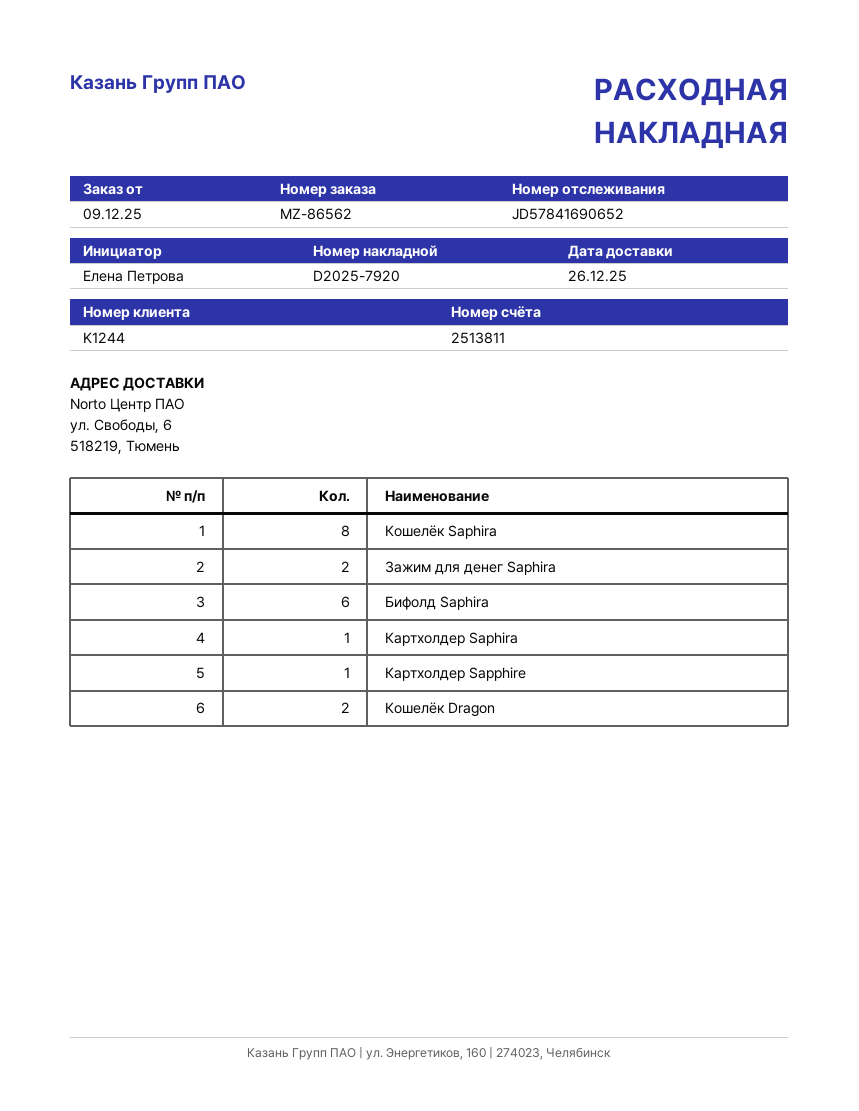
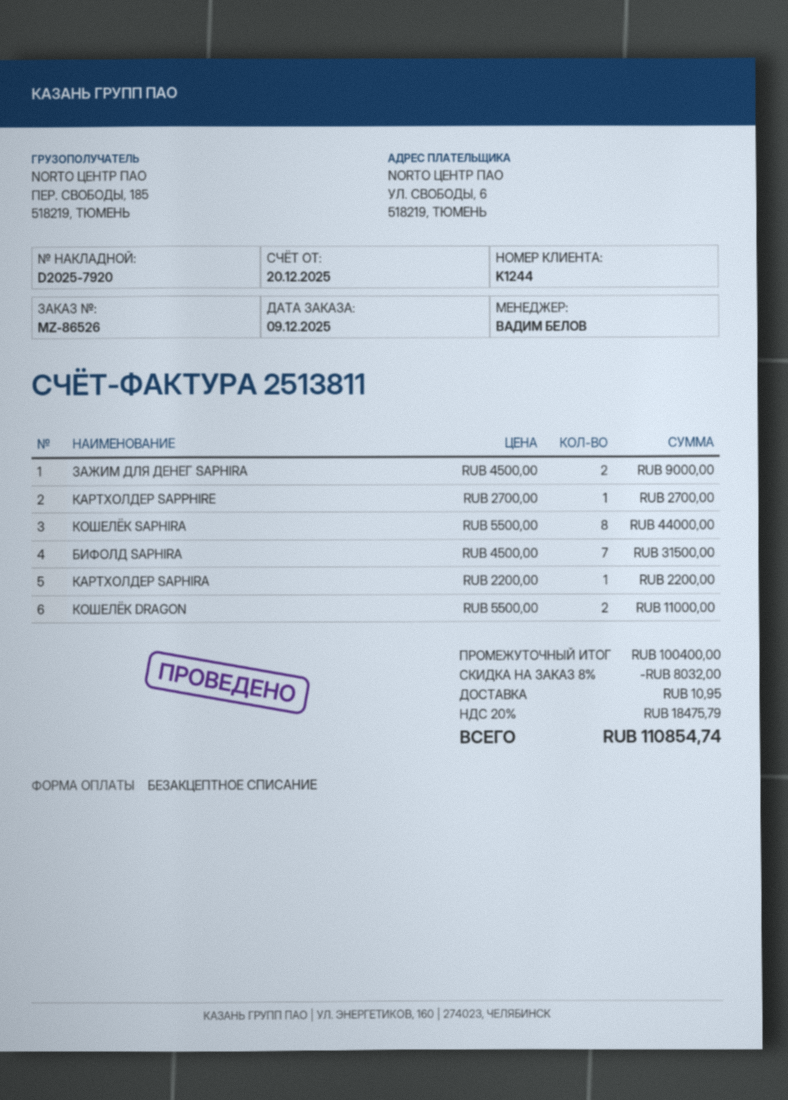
order number: MZ-86562 -> MZ-86526
ship to: ул. Свободы, 6, 518219, Тюмень -> ПЕР. СВОБОДЫ, 185, 518219, ТЮМЕНЬ
Бифолд Saphira: 6 -> 7

